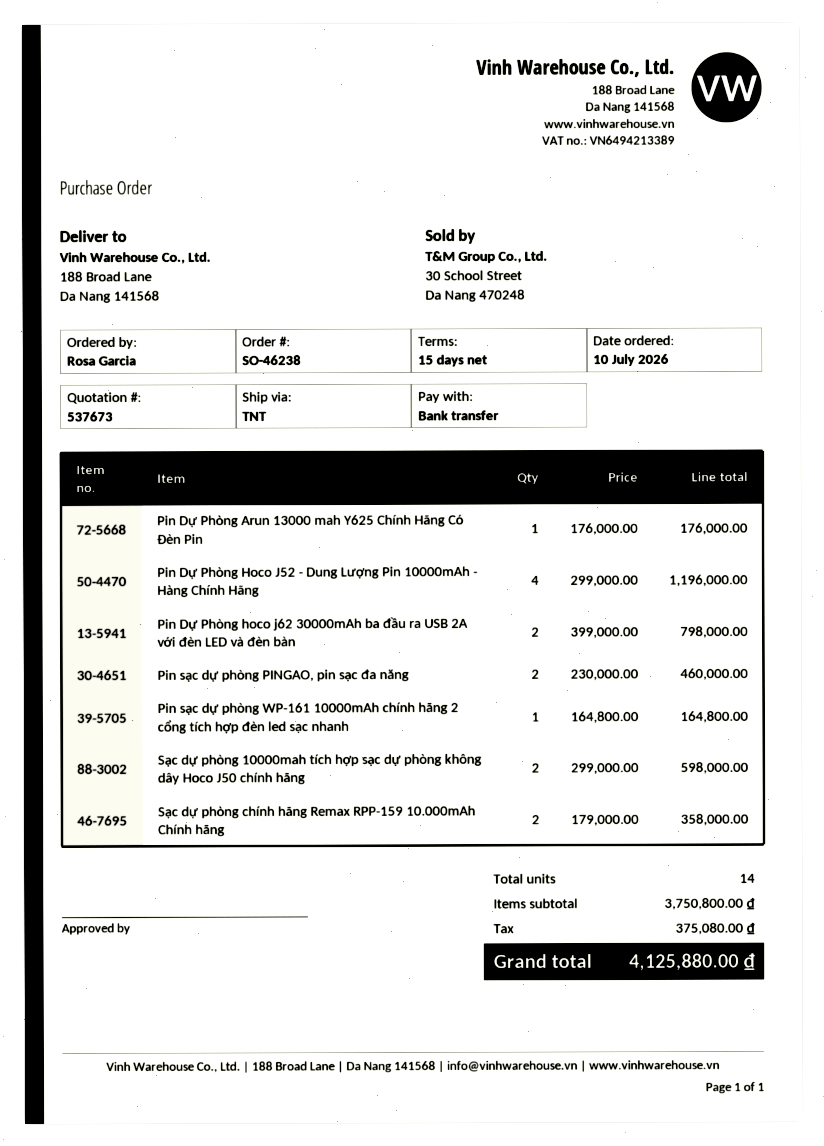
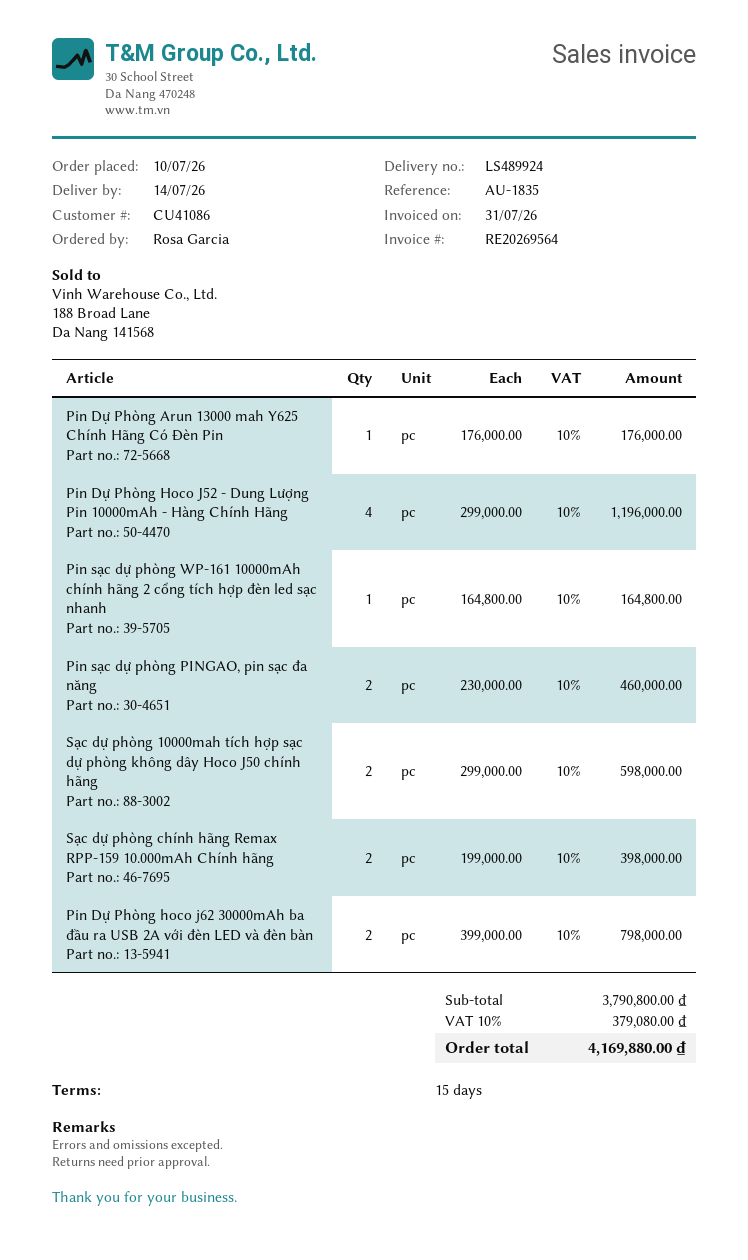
Sạc dự phòng chính hãng Remax RPP-159 10.000mAh Chính hãng: 2 x 179000.00 = 358000.00 -> 2 x 199000.00 = 398000.00
subtotal: 3750800.00 -> 3790800.00
tax: 375080.00 -> 379080.00
total: 4125880.00 -> 4169880.00

